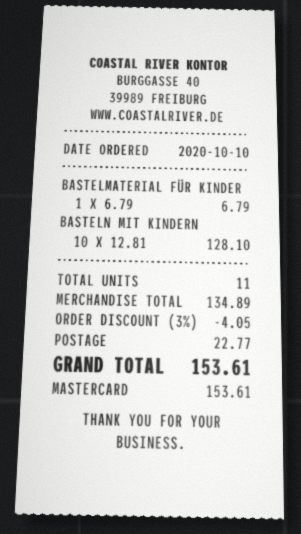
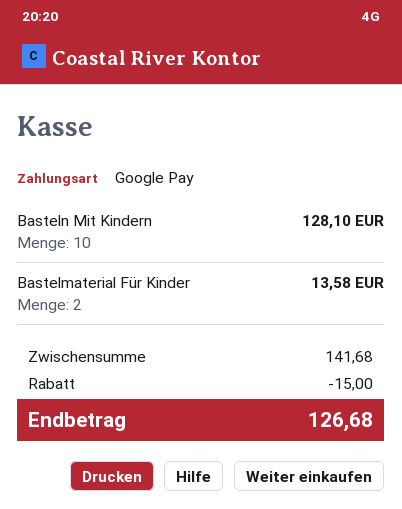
payment method: Mastercard -> Google Pay
BASTELMATERIAL FÜR KINDER: 1 for 6.79 -> 2 for 13.58
subtotal: 134.89 -> 141.68
discount: 4.05 -> 15.00
shipping: 22.77 -> none
total: 153.61 -> 126.68

